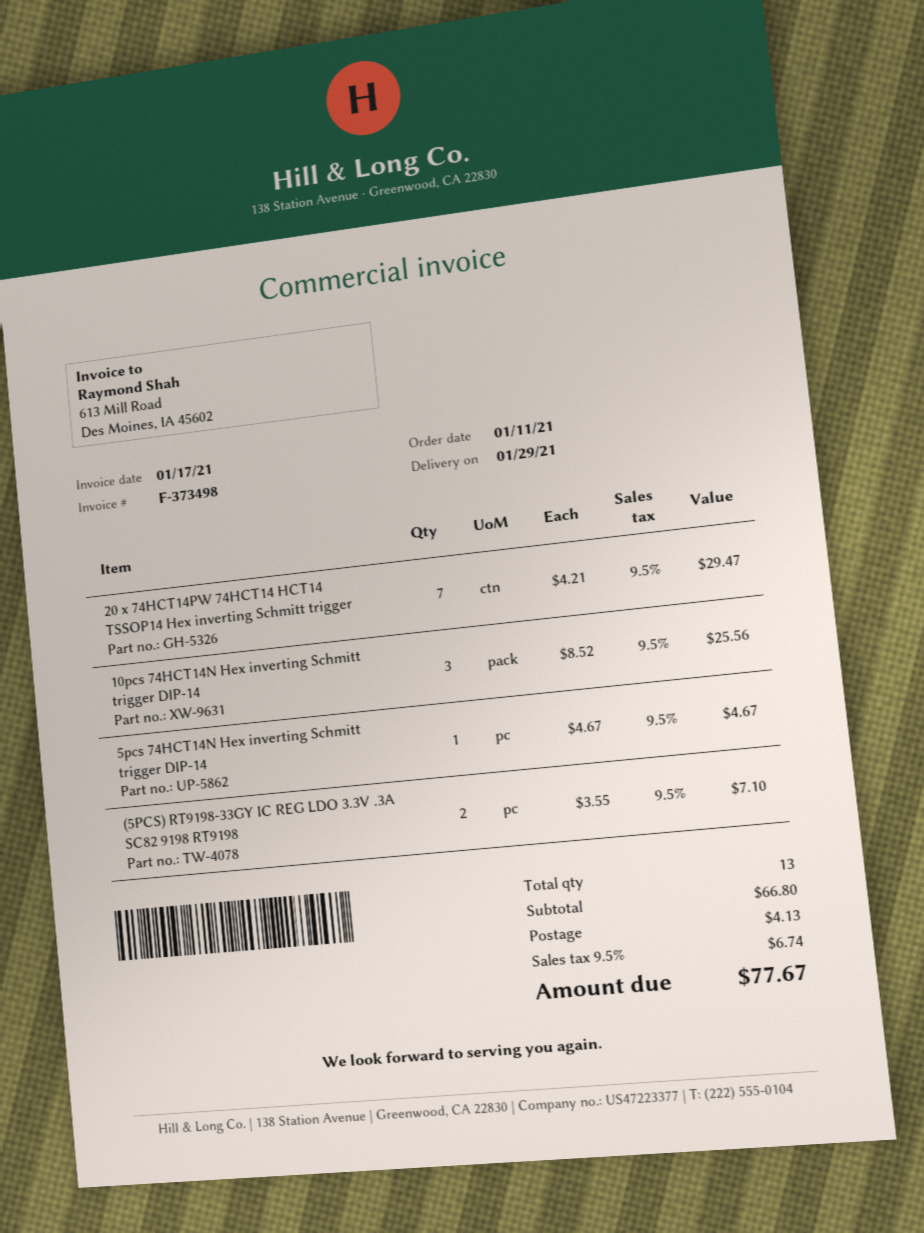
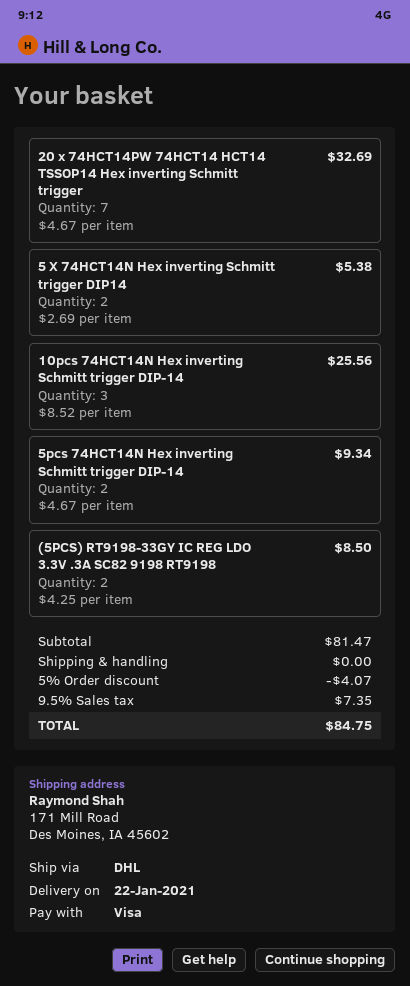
delivery date: 2021-01-29 -> 2021-01-22
20 x 74HCT14PW 74HCT14 HCT14 TSSOP14 Hex inverting Schmitt trigger: 7 x 4.21 = 29.47 -> 7 x 4.67 = 32.69
5pcs 74HCT14N Hex inverting Schmitt trigger DIP-14: 1 x 4.67 = 4.67 -> 2 x 4.67 = 9.34
(5PCS) RT9198-33GY IC REG LDO 3.3V .3A SC82 9198 RT9198: 2 x 3.55 = 7.10 -> 2 x 4.25 = 8.50
5 X 74HCT14N Hex inverting Schmitt trigger DIP14: none -> 2 x 2.69 = 5.38
subtotal: 66.80 -> 81.47
discount: none -> 5% = 4.07
shipping: 4.13 -> 0.00
tax: 9.5% = 6.74 -> 9.5% = 7.35
total: 77.67 -> 84.75

